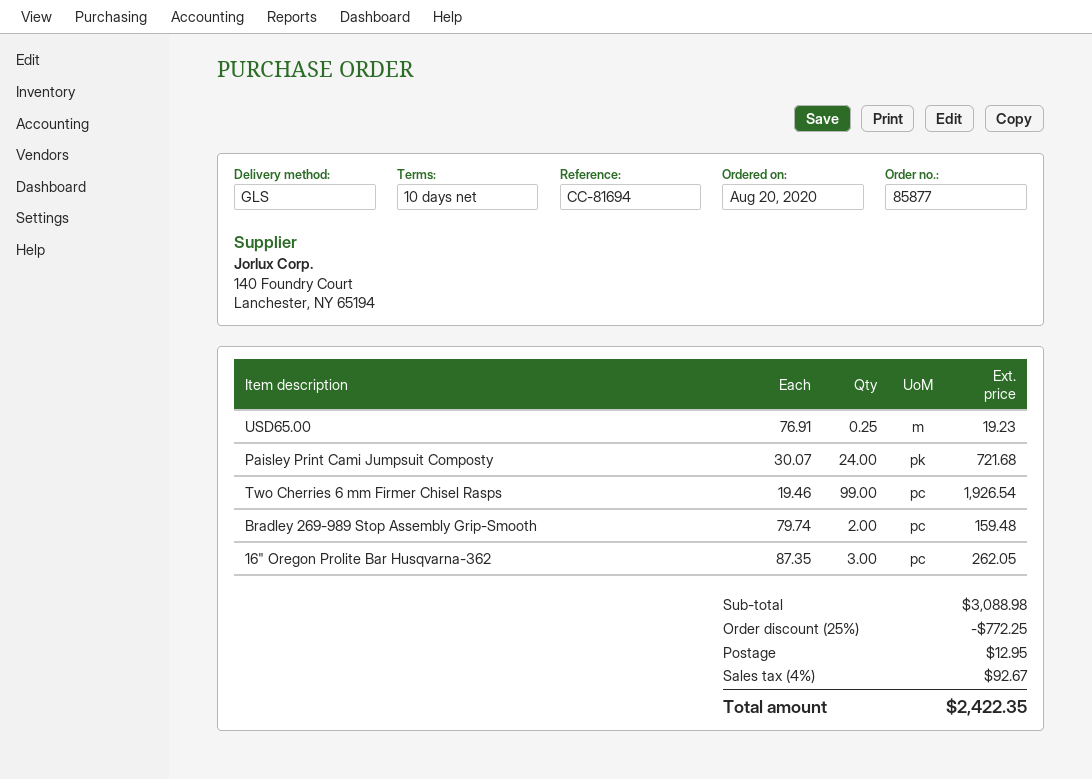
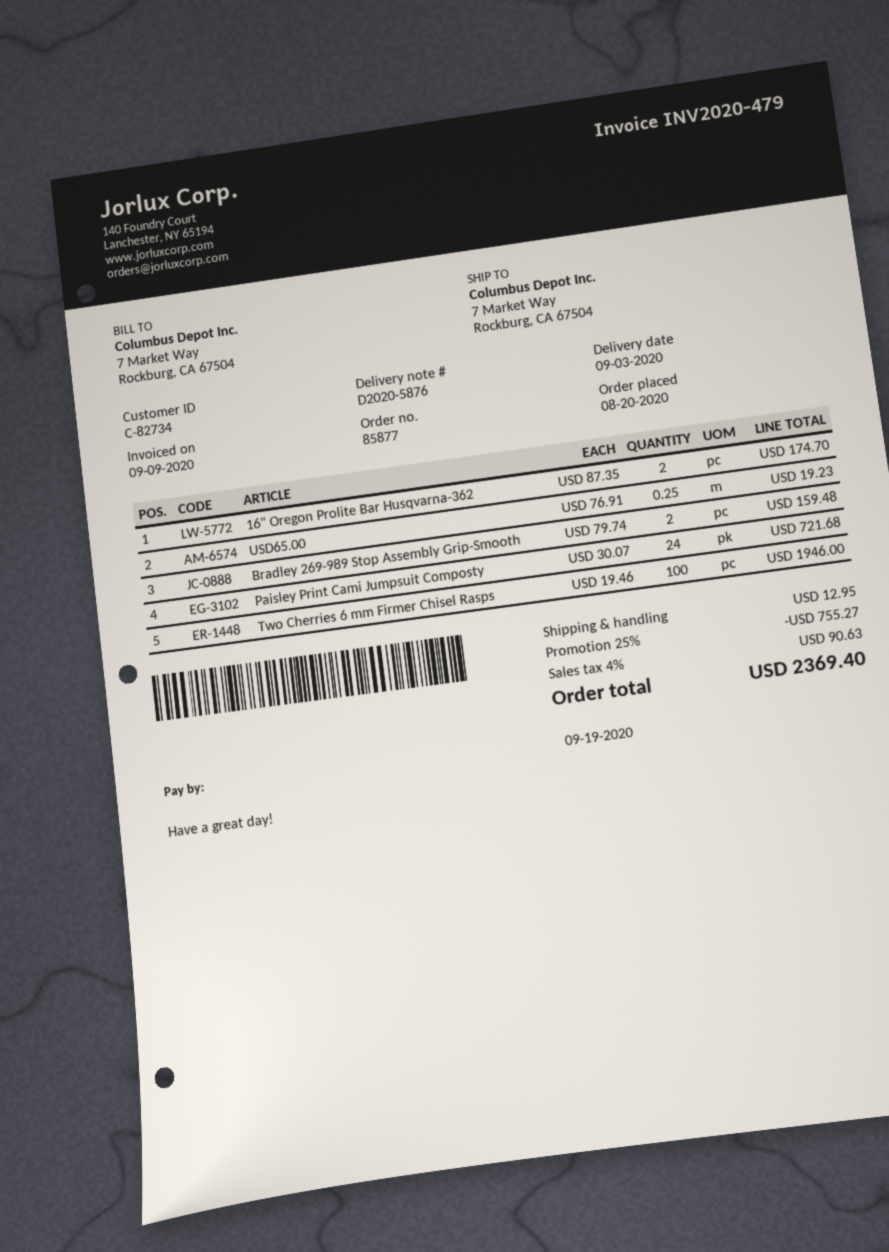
Two Cherries 6 mm Firmer Chisel Rasps: 99 x 19.46 = 1926.54 -> 100 x 19.46 = 1946.00
16" Oregon Prolite Bar Husqvarna-362: 3 x 87.35 = 262.05 -> 2 x 87.35 = 174.70
discount: 25% = 772.25 -> 25% = 755.27
tax: 4% = 92.67 -> 4% = 90.63
total: 2422.35 -> 2369.40

